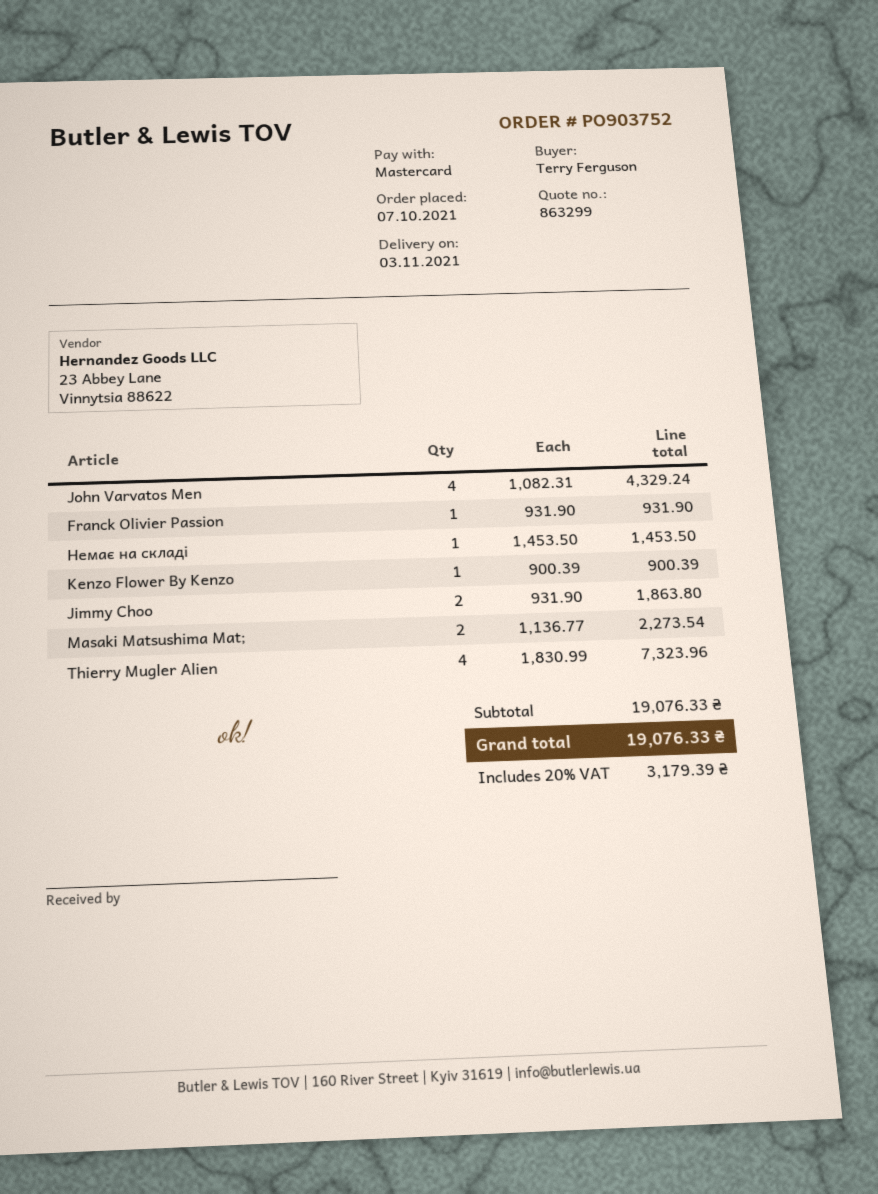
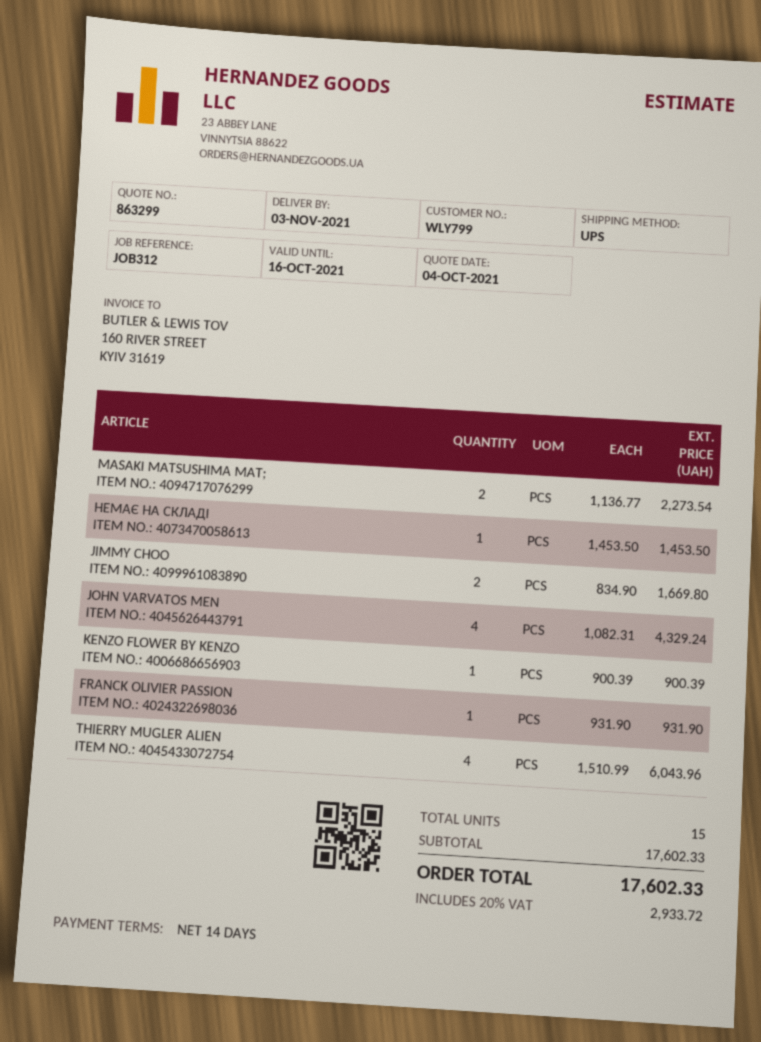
Jimmy Choo: 2 x 931.90 = 1863.80 -> 2 x 834.90 = 1669.80
Thierry Mugler Alien: 4 x 1830.99 = 7323.96 -> 4 x 1510.99 = 6043.96
subtotal: 19076.33 -> 17602.33
tax: 20% = 3179.39 -> 20% = 2933.72
total: 19076.33 -> 17602.33

